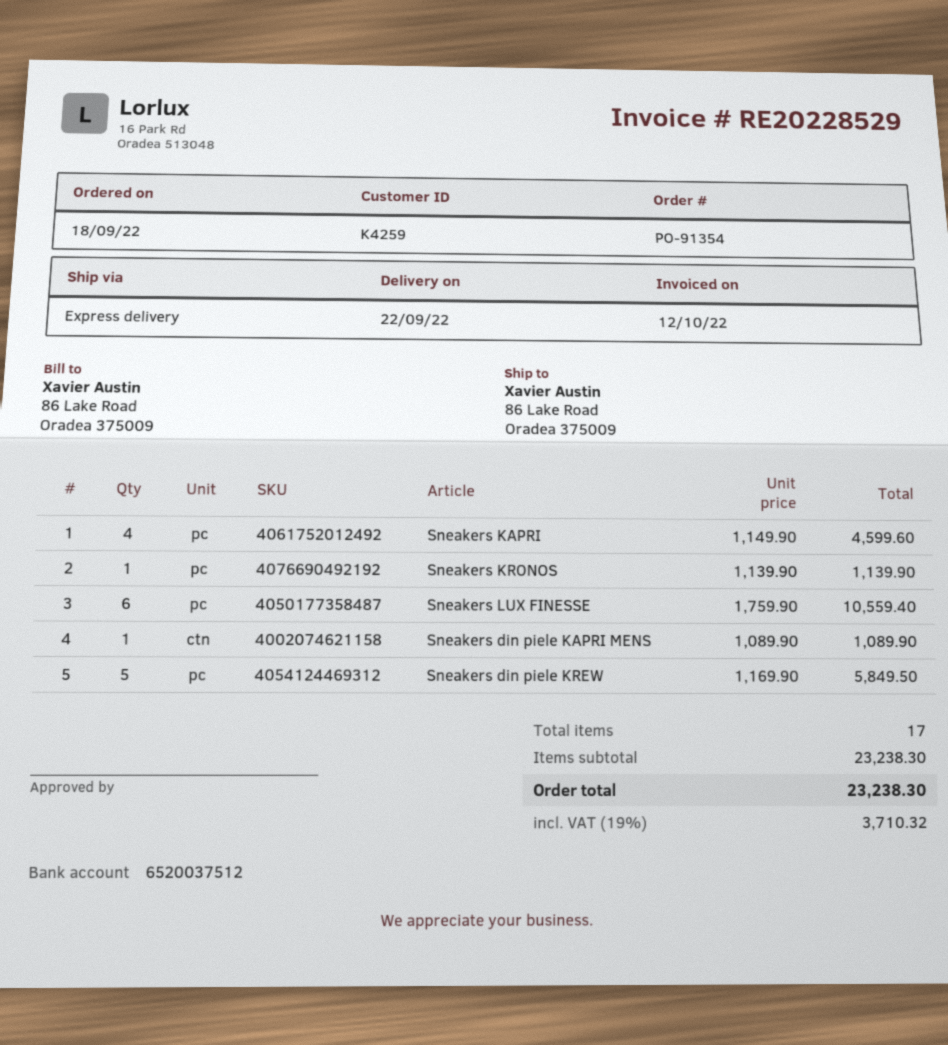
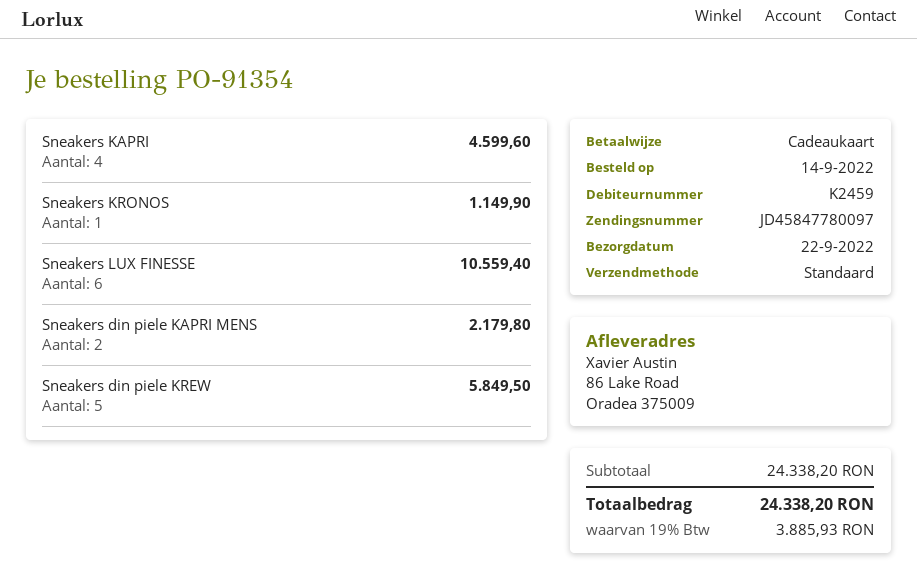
order date: 2022-09-18 -> 2022-09-14
customer number: K4259 -> K2459
shipping method: express -> standard
Sneakers KRONOS: 1 for 1139.90 -> 1 for 1149.90
Sneakers din piele KAPRI MENS: 1 for 1089.90 -> 2 for 2179.80
subtotal: 23238.30 -> 24338.20
tax: 19% = 3710.32 -> 19% = 3885.93
total: 23238.30 -> 24338.20

